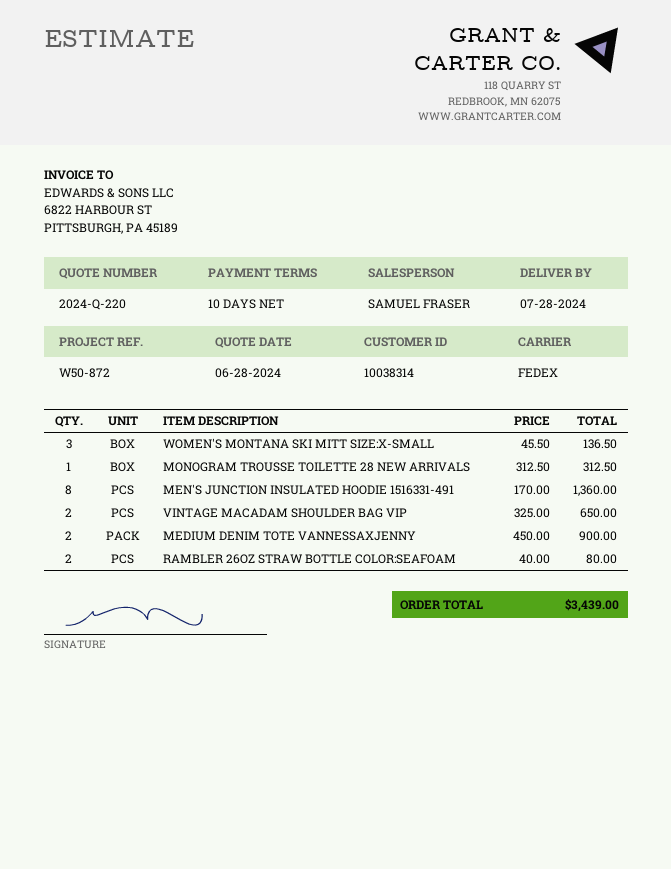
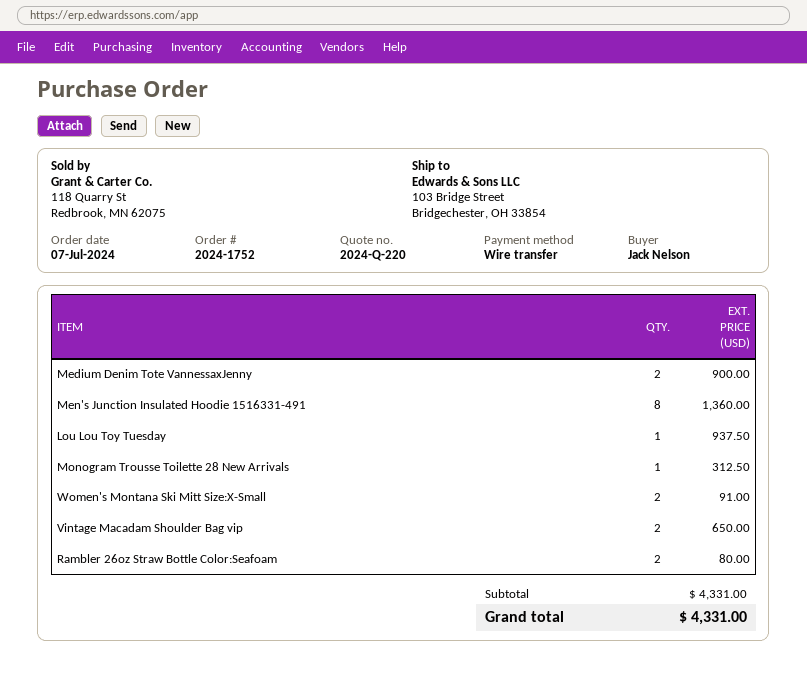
WOMEN'S MONTANA SKI MITT SIZE:X-SMALL: 3 for 136.50 -> 2 for 91.00
Lou Lou Toy Tuesday: none -> 1 for 937.50
total: 3439.00 -> 4331.00

